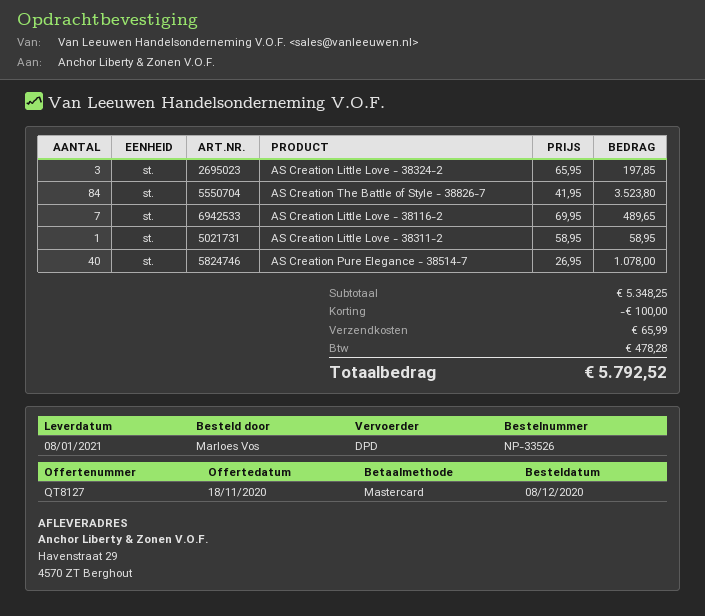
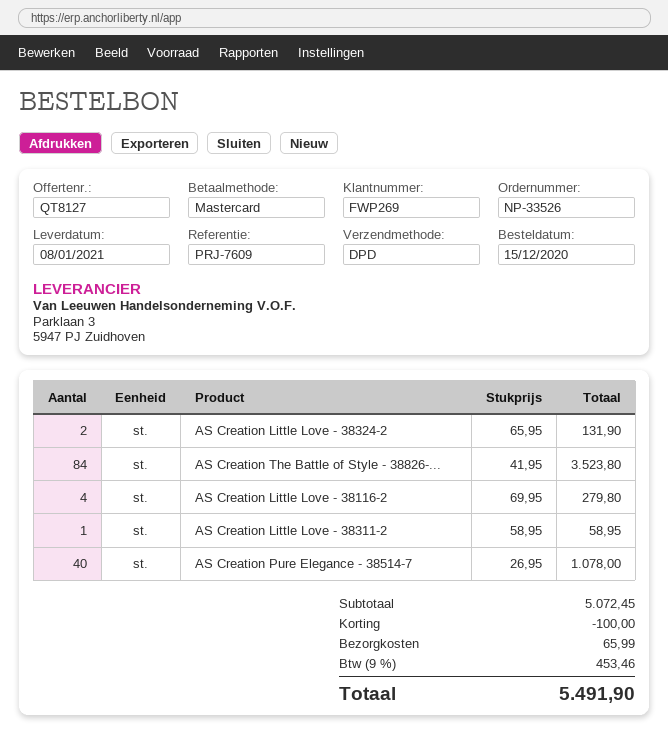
order date: 2020-12-08 -> 2020-12-15
AS Creation Little Love - 38324-2: 3 x 65.95 = 197.85 -> 2 x 65.95 = 131.90
AS Creation Little Love - 38116-2: 7 x 69.95 = 489.65 -> 4 x 69.95 = 279.80
subtotal: 5348.25 -> 5072.45
tax: 478.28 -> 453.46
total: 5792.52 -> 5491.90

